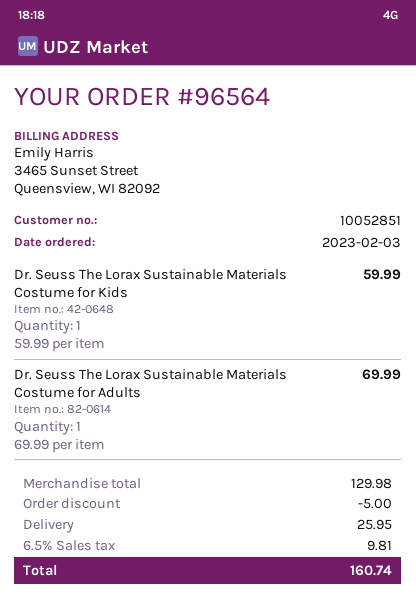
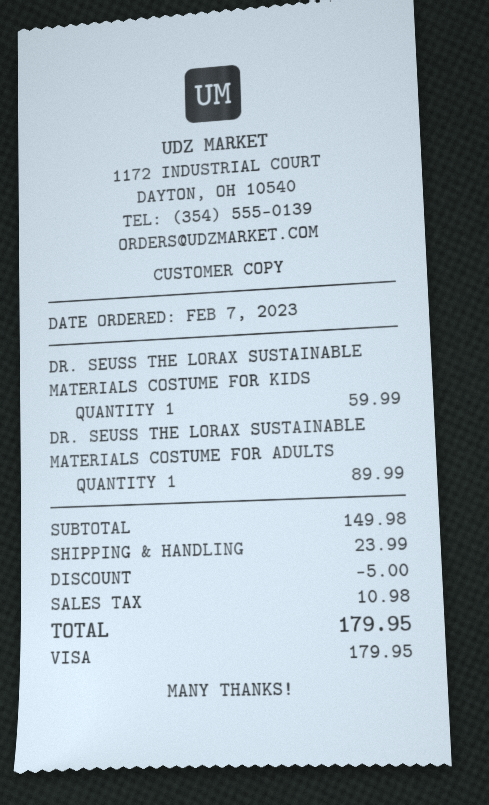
order date: 2023-02-03 -> 2023-02-07
Dr. Seuss The Lorax Sustainable Materials Costume for Adults: 1 for 69.99 -> 1 for 89.99
subtotal: 129.98 -> 149.98
shipping: 25.95 -> 23.99
tax: 9.81 -> 10.98
total: 160.74 -> 179.95

